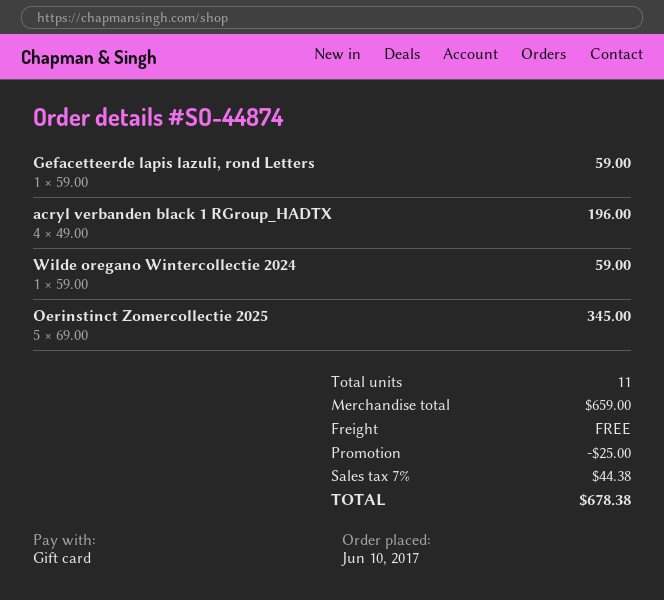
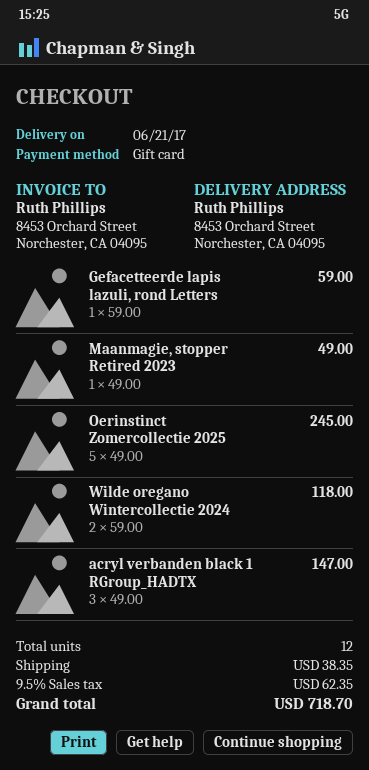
acryl verbanden black 1 RGroup_HADTX: 4 x 49.00 = 196.00 -> 3 x 49.00 = 147.00
Wilde oregano Wintercollectie 2024: 1 x 59.00 = 59.00 -> 2 x 59.00 = 118.00
Oerinstinct Zomercollectie 2025: 5 x 69.00 = 345.00 -> 5 x 49.00 = 245.00
Maanmagie, stopper Retired 2023: none -> 1 x 49.00 = 49.00
total quantity: 11 -> 12
discount: 25.00 -> none
shipping: 0.00 -> 38.35
tax: 7% = 44.38 -> 9.5% = 62.35
total: 678.38 -> 718.70

